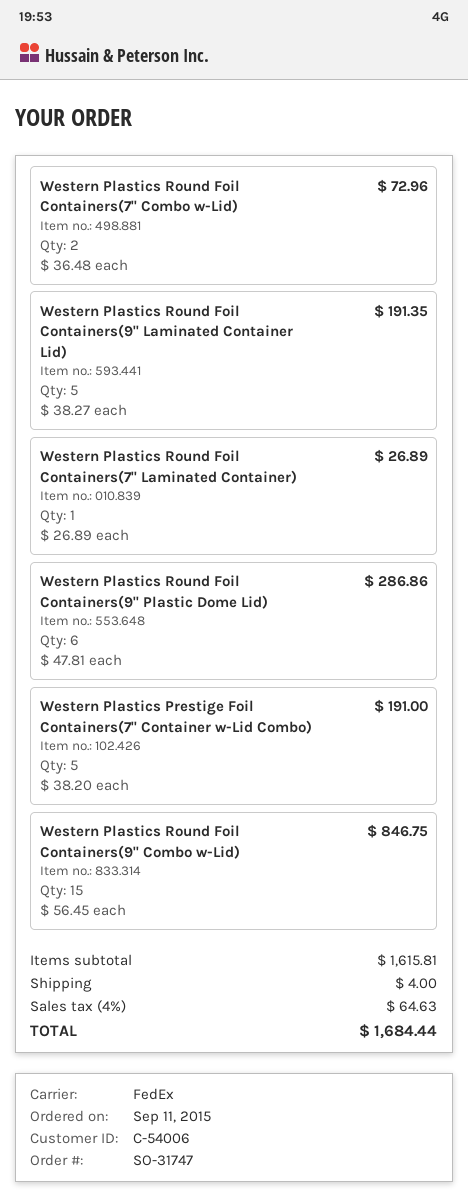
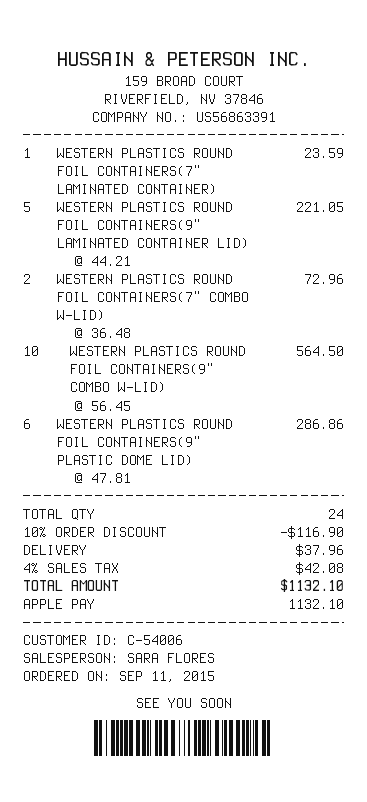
Western Plastics Round Foil Containers(9" Laminated Container Lid): 5 x 38.27 = 191.35 -> 5 x 44.21 = 221.05
Western Plastics Round Foil Containers(7" Laminated Container): 1 x 26.89 = 26.89 -> 1 x 23.59 = 23.59
Western Plastics Prestige Foil Containers(7" Container w-Lid Combo): 5 x 38.20 = 191.00 -> none
Western Plastics Round Foil Containers(9" Combo w-Lid): 15 x 56.45 = 846.75 -> 10 x 56.45 = 564.50
discount: none -> 10% = 116.90
shipping: 4.00 -> 37.96
tax: 4% = 64.63 -> 4% = 42.08
total: 1684.44 -> 1132.10

